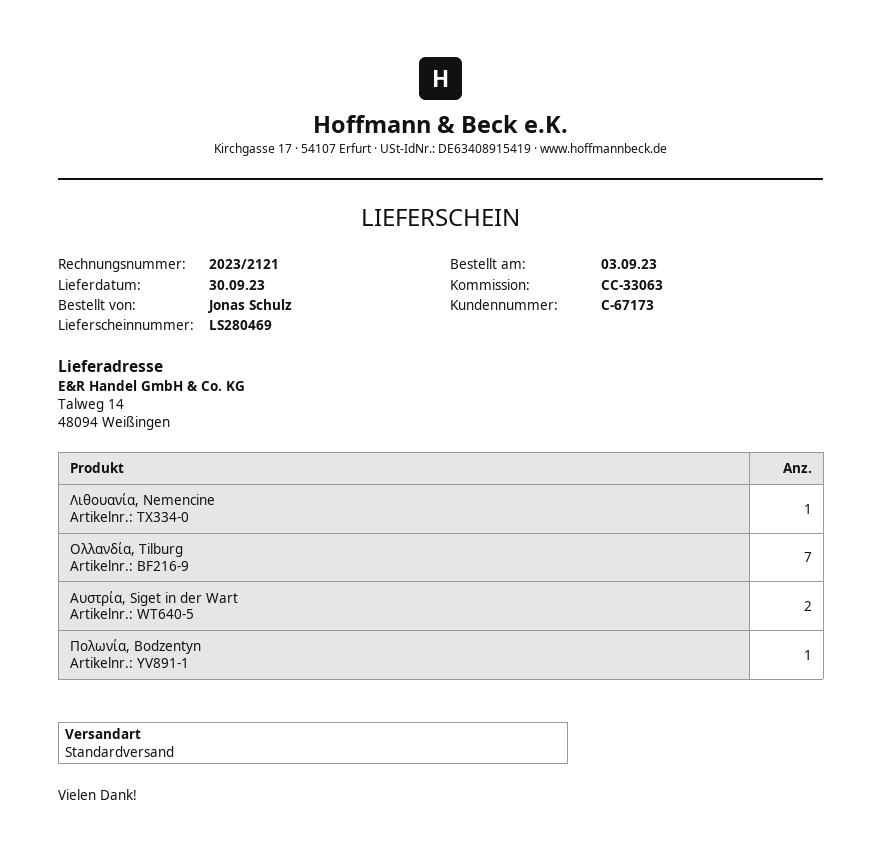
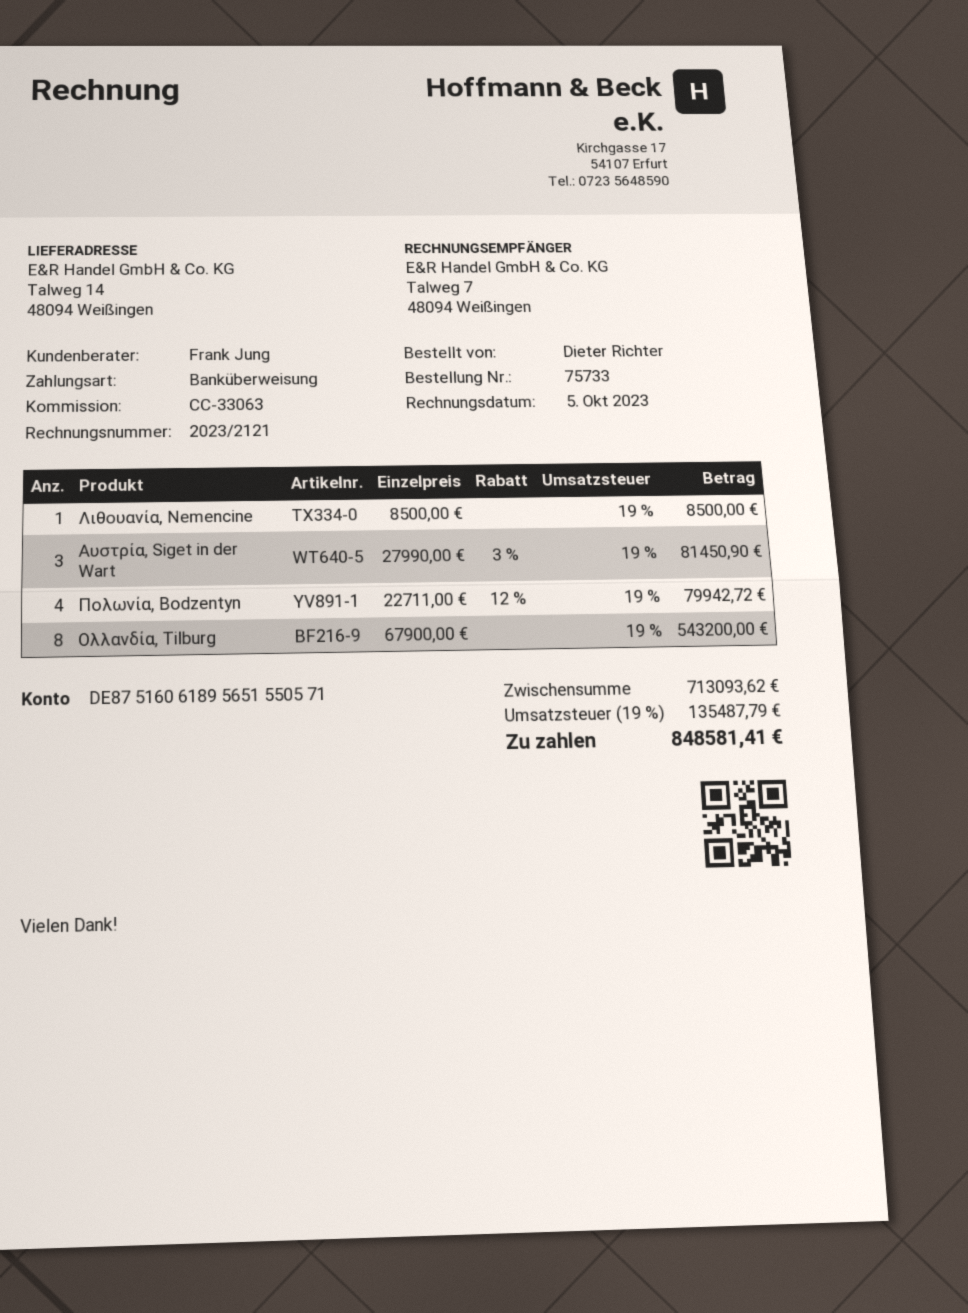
ordered by: Jonas Schulz -> Dieter Richter
Ολλανδία, Tilburg: 7 -> 8
Αυστρία, Siget in der Wart: 2 -> 3
Πολωνία, Bodzentyn: 1 -> 4

